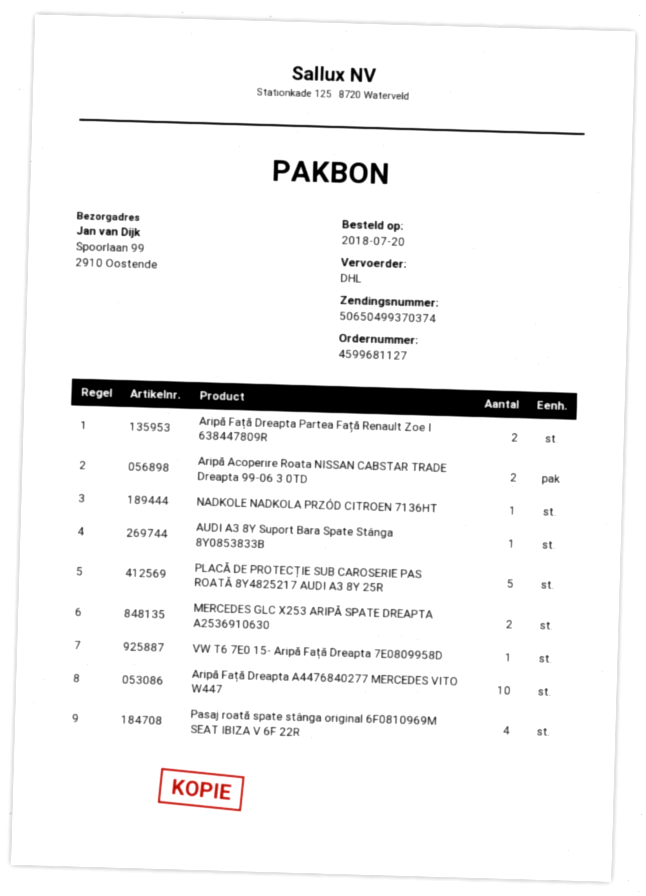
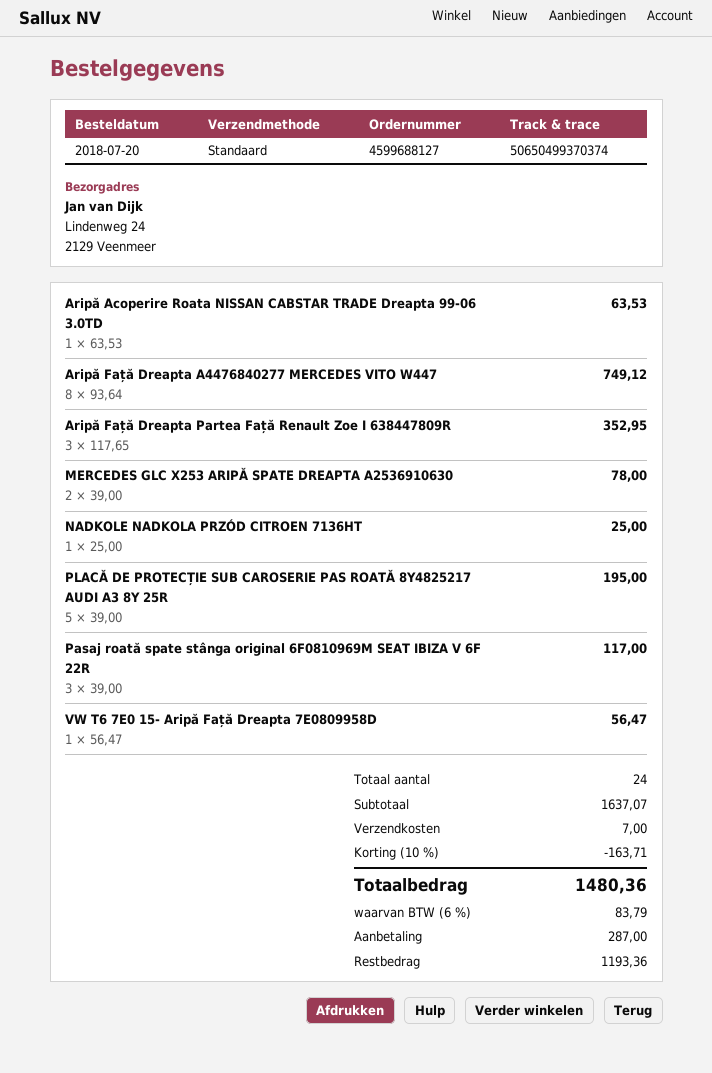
order number: 4599681127 -> 4599688127
shipping method: DHL -> standard
ship to: Spoorlaan 99, 2910 Oostende -> Lindenweg 24, 2129 Veenmeer
Aripă Față Dreapta Partea Față Renault Zoe I 638447809R: 2 -> 3
Aripă Acoperire Roata NISSAN CABSTAR TRADE Dreapta 99-06 3.0TD: 2 -> 1
AUDI A3 8Y Suport Bara Spate Stânga 8Y0853833B: 1 -> none
Aripă Față Dreapta A4476840277 MERCEDES VITO W447: 10 -> 8
Pasaj roată spate stânga original 6F0810969M SEAT IBIZA V 6F 22R: 4 -> 3

